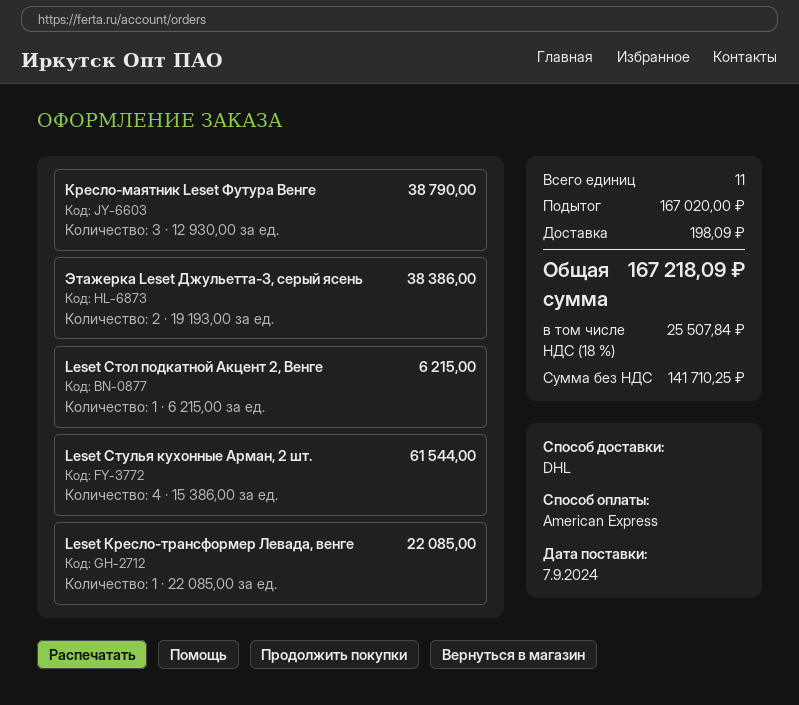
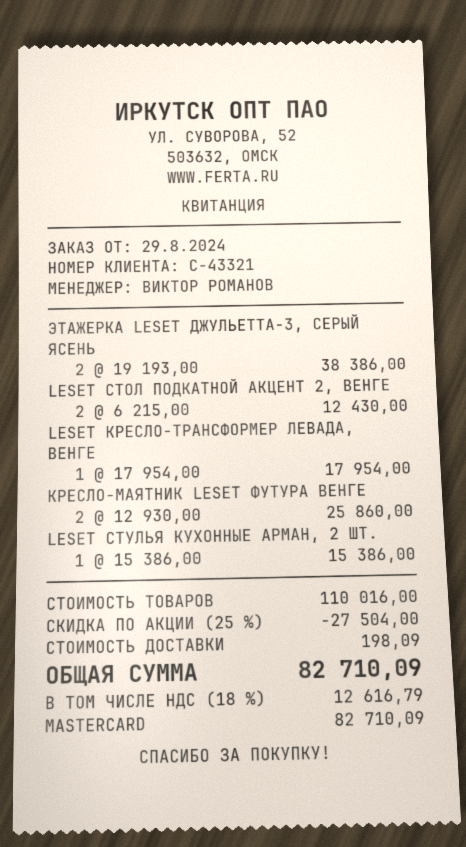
payment method: American Express -> Mastercard
Кресло-маятник Leset Футура Венге: 3 x 12930.00 = 38790.00 -> 2 x 12930.00 = 25860.00
Leset Стол подкатной Акцент 2, Венге: 1 x 6215.00 = 6215.00 -> 2 x 6215.00 = 12430.00
Leset Стулья кухонные Арман, 2 шт.: 4 x 15386.00 = 61544.00 -> 1 x 15386.00 = 15386.00
Leset Кресло-трансформер Левада, венге: 1 x 22085.00 = 22085.00 -> 1 x 17954.00 = 17954.00
subtotal: 167020.00 -> 110016.00
discount: none -> 25% = 27504.00
tax: 18% = 25507.84 -> 18% = 12616.79
total: 167218.09 -> 82710.09

